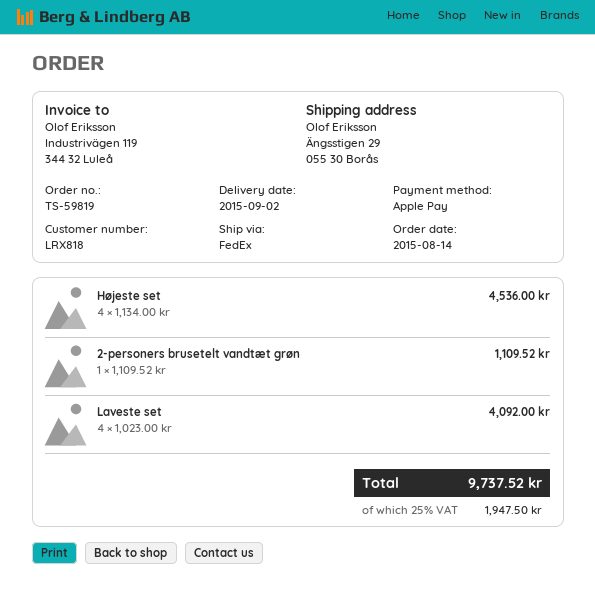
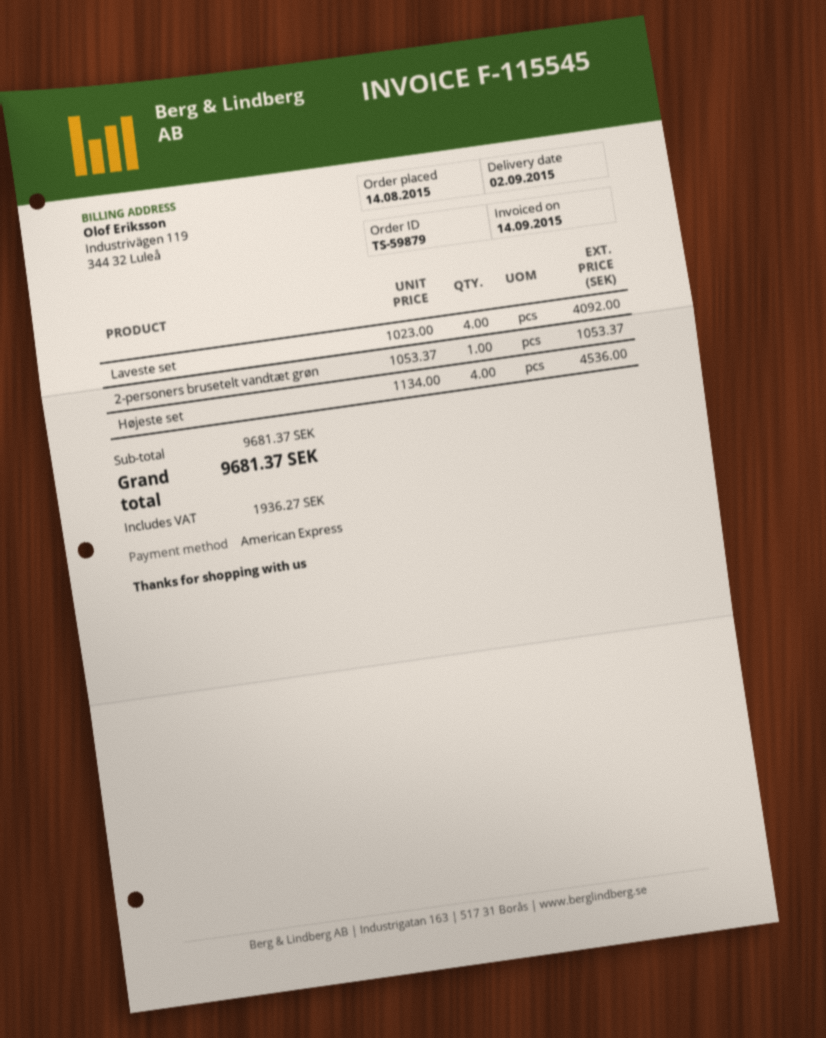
order number: TS-59819 -> TS-59879
payment method: Apple Pay -> American Express
2-personers brusetelt vandtæt grøn: 1 x 1109.52 = 1109.52 -> 1 x 1053.37 = 1053.37
tax: 1947.50 -> 1936.27
total: 9737.52 -> 9681.37

